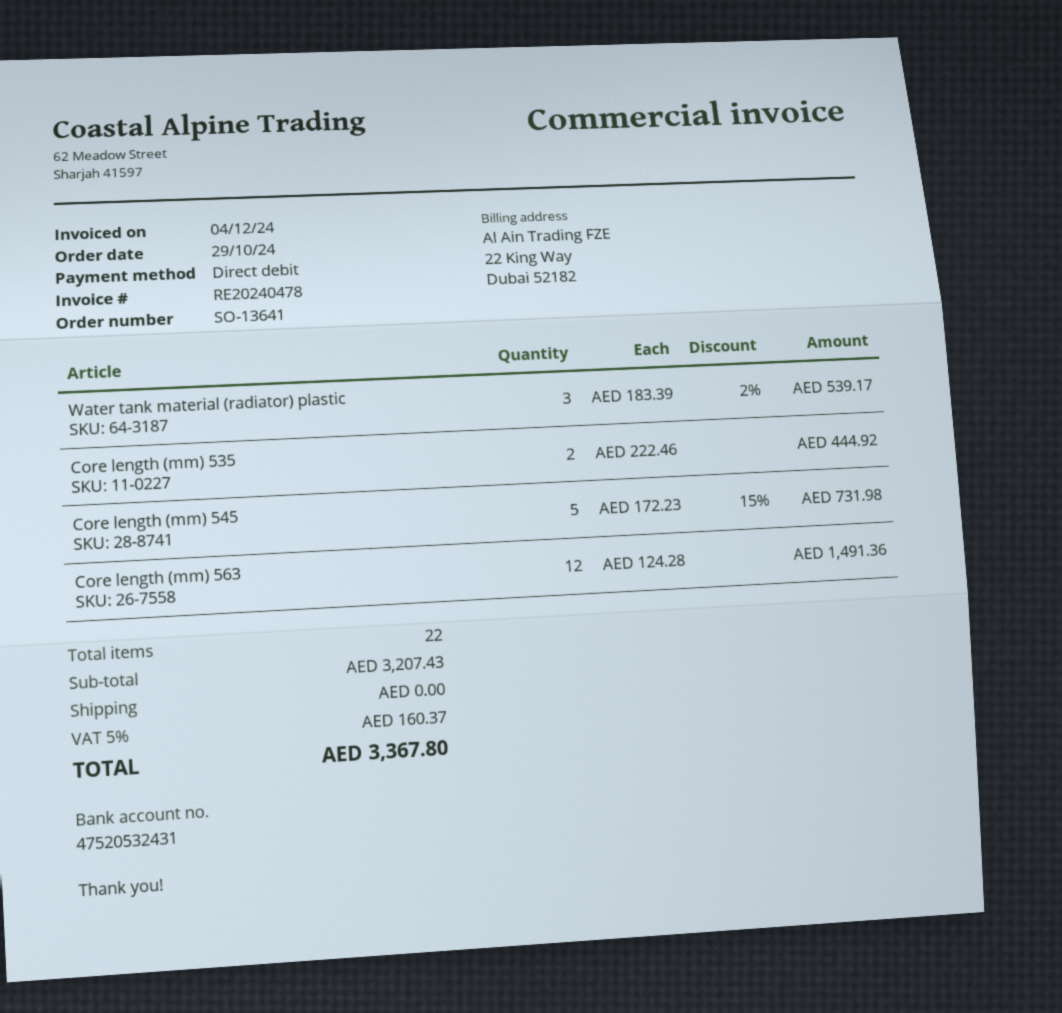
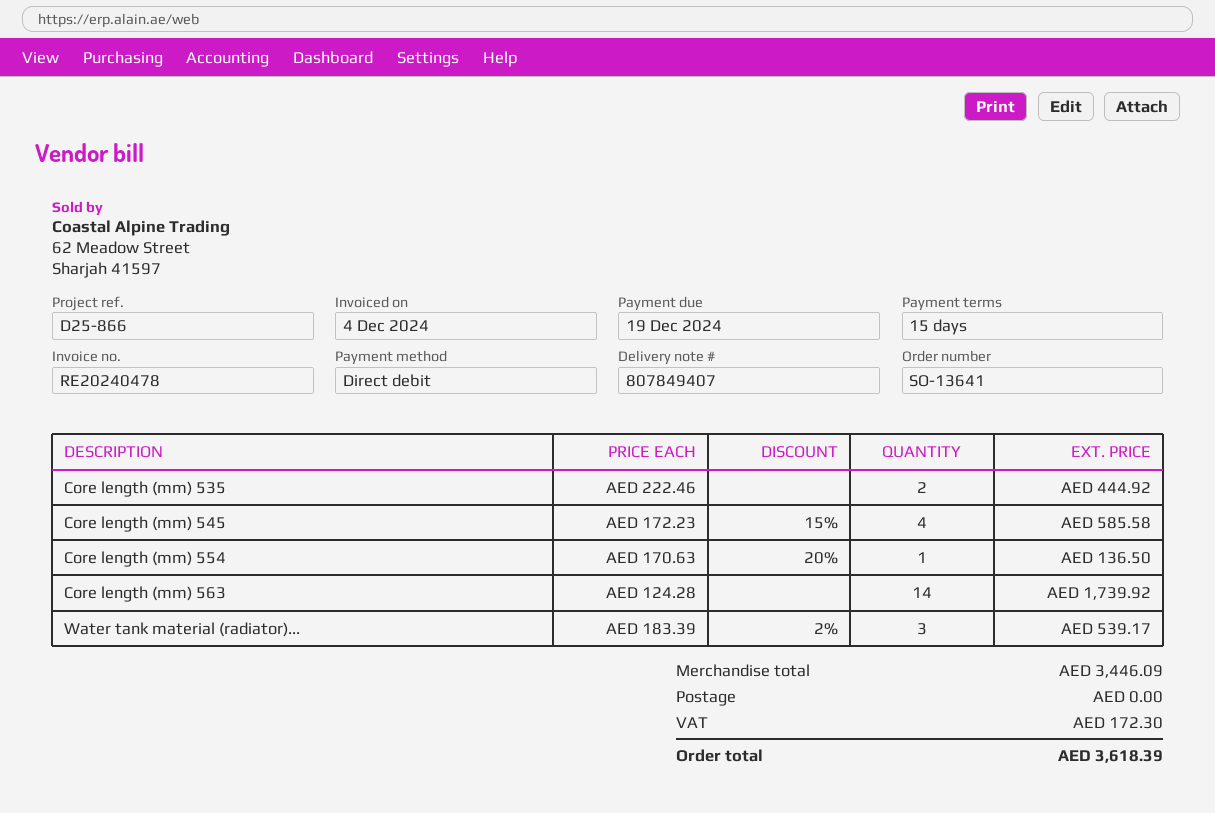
Core length (mm) 545: 5 x 172.23 - 15% = 731.98 -> 4 x 172.23 - 15% = 585.58
Core length (mm) 563: 12 x 124.28 = 1491.36 -> 14 x 124.28 = 1739.92
Core length (mm) 554: none -> 1 x 170.63 - 20% = 136.50
subtotal: 3207.43 -> 3446.09
tax: 160.37 -> 172.30
total: 3367.80 -> 3618.39

